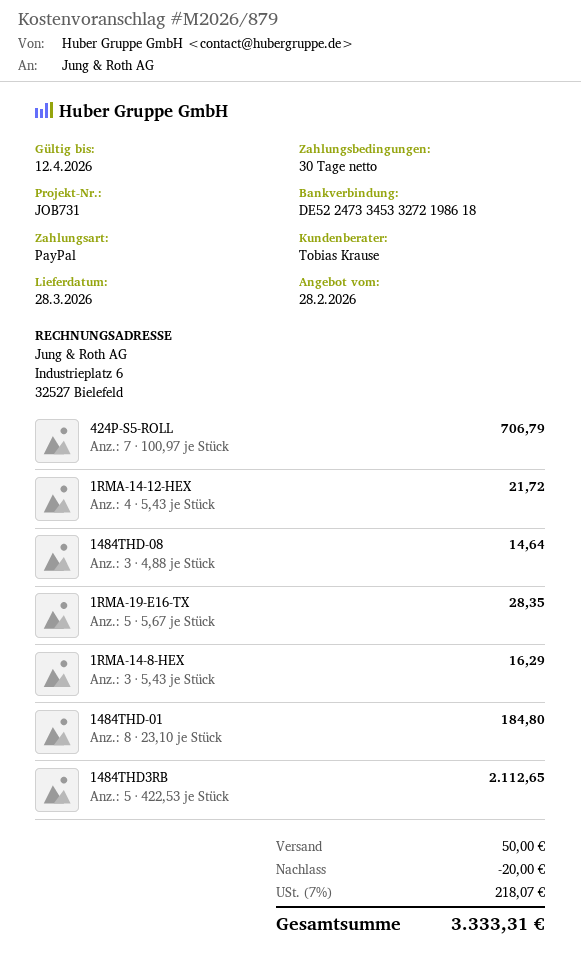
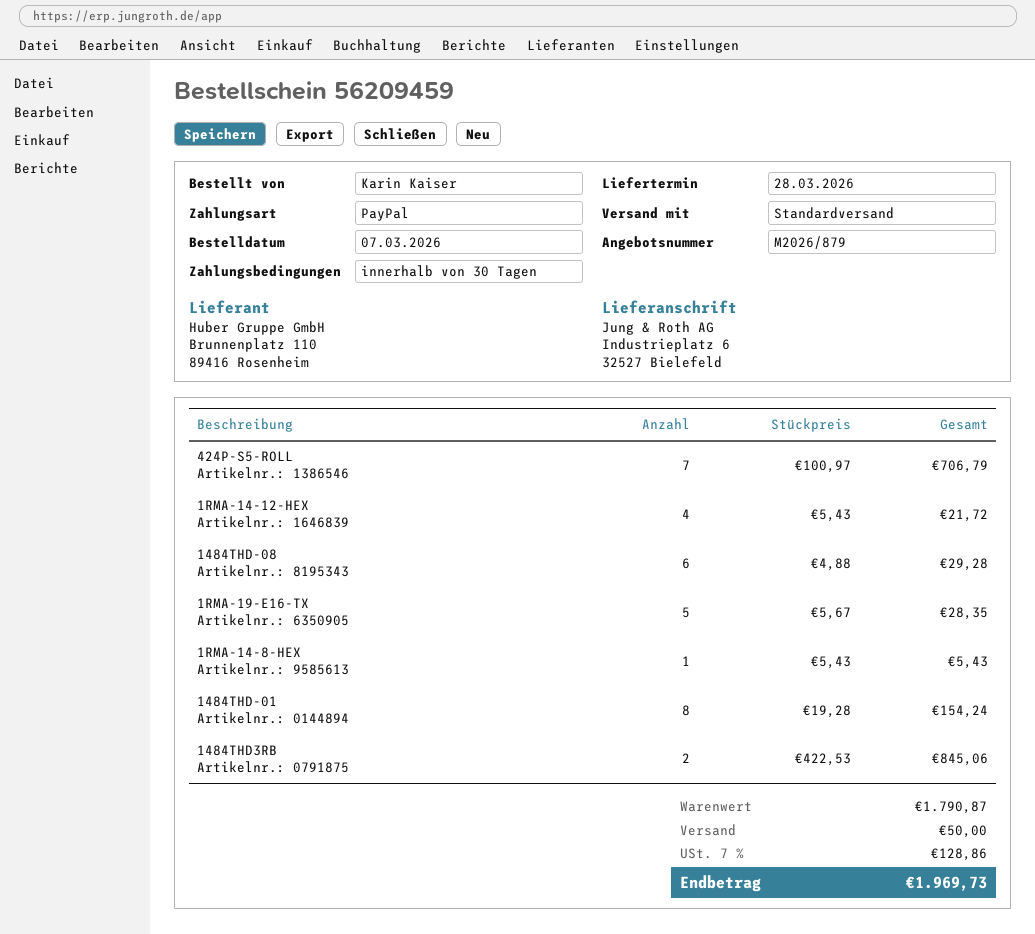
1484THD-08: 3 x 4.88 = 14.64 -> 6 x 4.88 = 29.28
1RMA-14-8-HEX: 3 x 5.43 = 16.29 -> 1 x 5.43 = 5.43
1484THD-01: 8 x 23.10 = 184.80 -> 8 x 19.28 = 154.24
1484THD3RB: 5 x 422.53 = 2112.65 -> 2 x 422.53 = 845.06
discount: 20.00 -> none
tax: 7% = 218.07 -> 7% = 128.86
total: 3333.31 -> 1969.73

